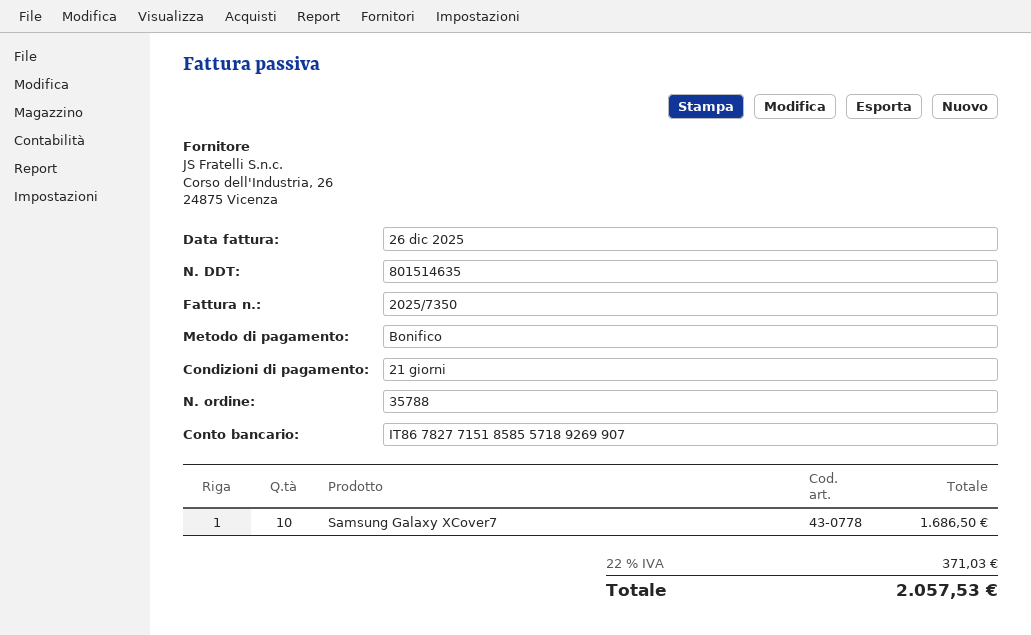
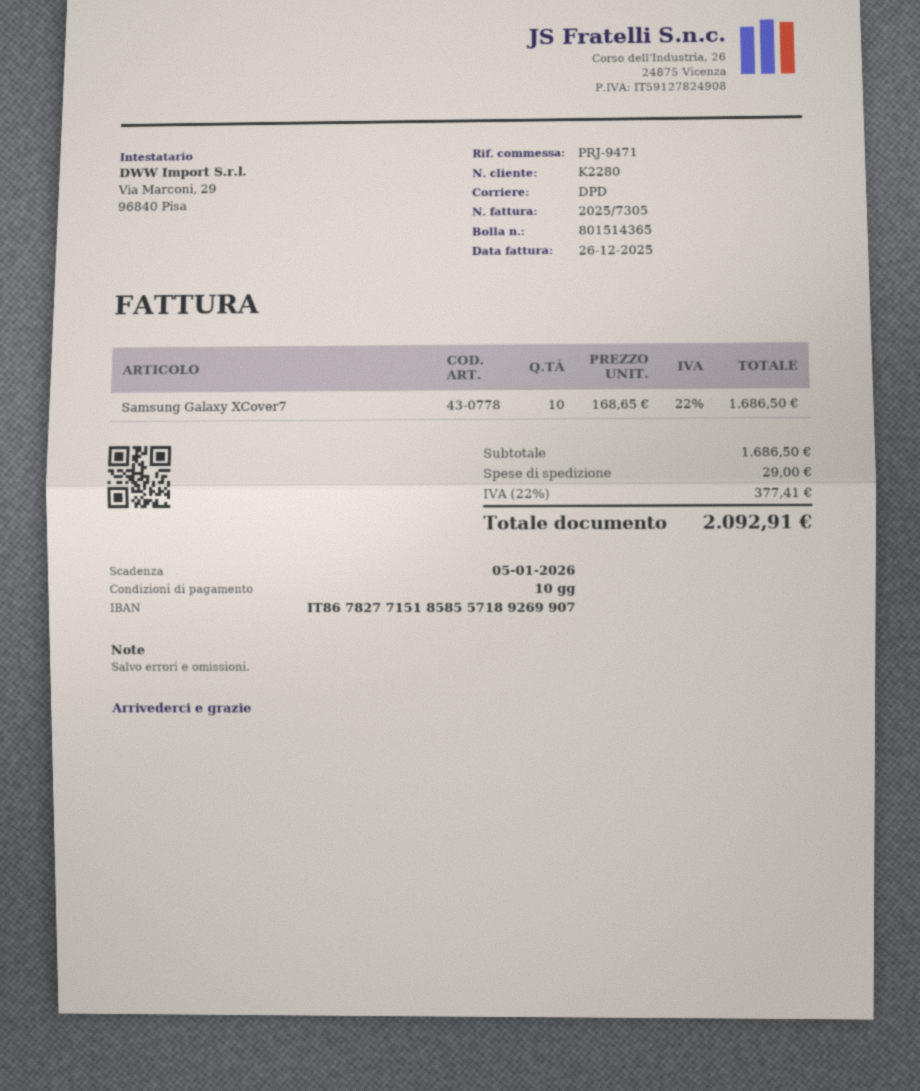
delivery note number: 801514635 -> 801514365
invoice number: 2025/7350 -> 2025/7305
payment terms: 21 days -> 10 days
shipping: none -> 29.00
tax: 22% = 371.03 -> 22% = 377.41
total: 2057.53 -> 2092.91

